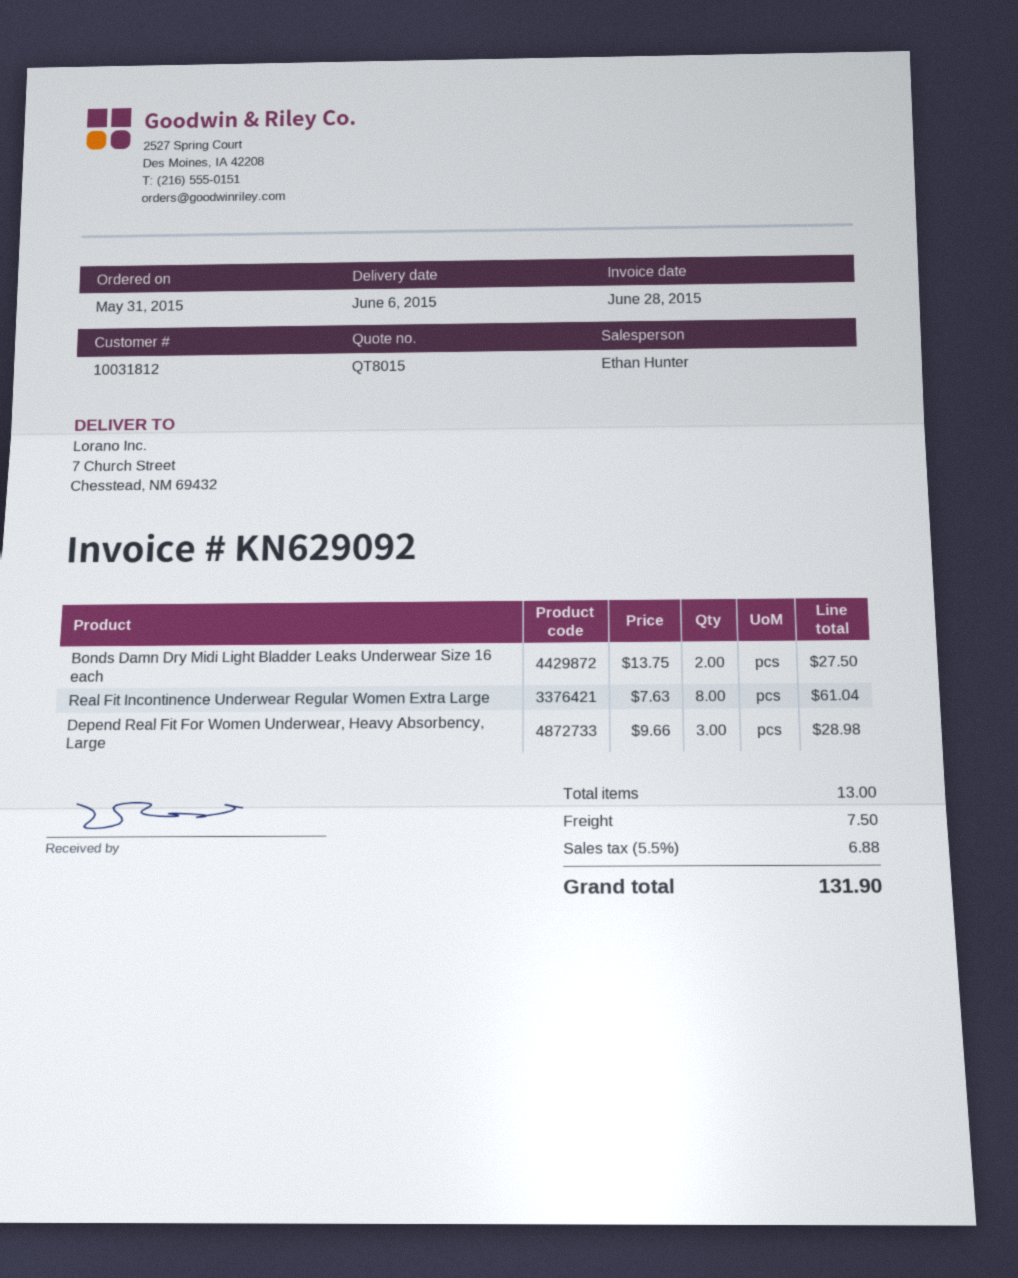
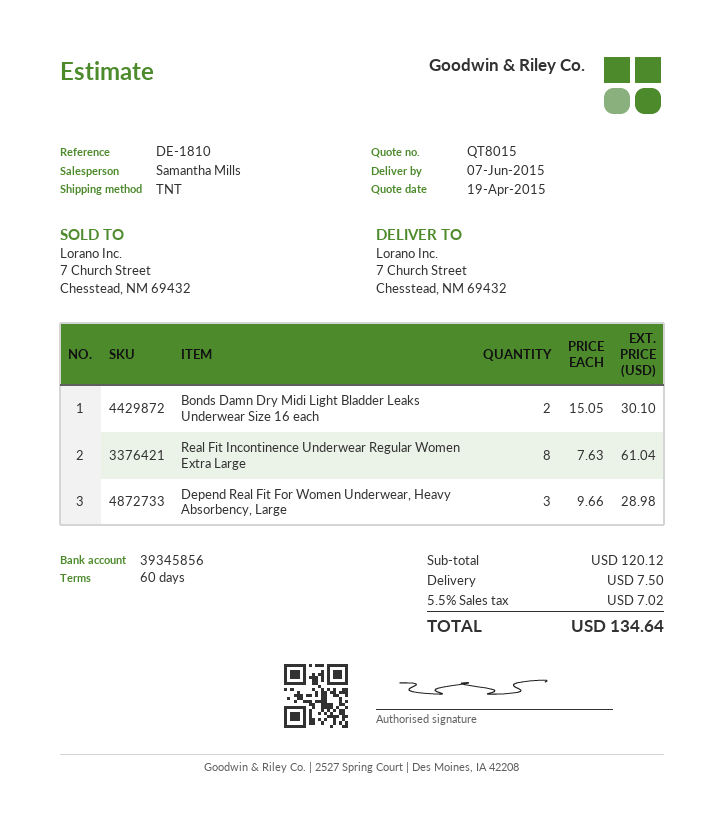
delivery date: 2015-06-06 -> 2015-06-07
sales rep: Ethan Hunter -> Samantha Mills
Bonds Damn Dry Midi Light Bladder Leaks Underwear Size 16 each: 2 x 13.75 = 27.50 -> 2 x 15.05 = 30.10
tax: 5.5% = 6.88 -> 5.5% = 7.02
total: 131.90 -> 134.64

